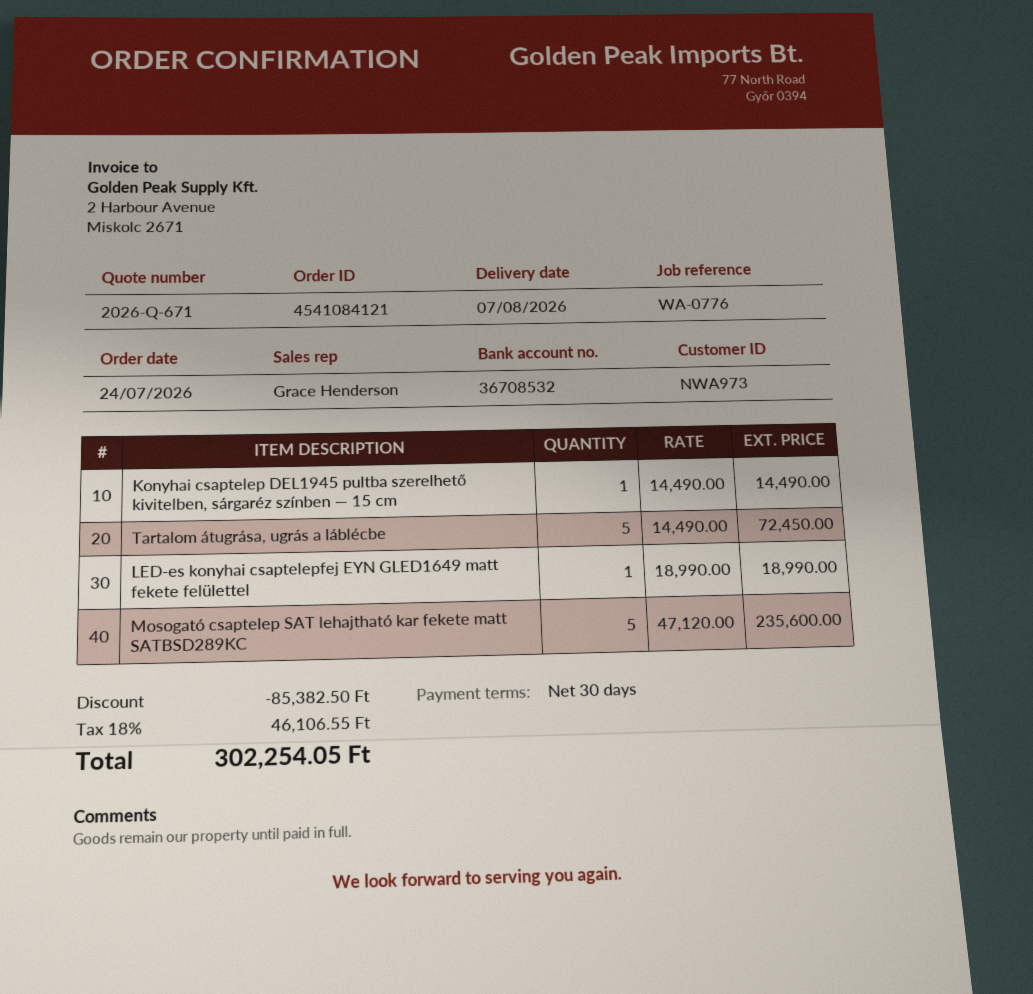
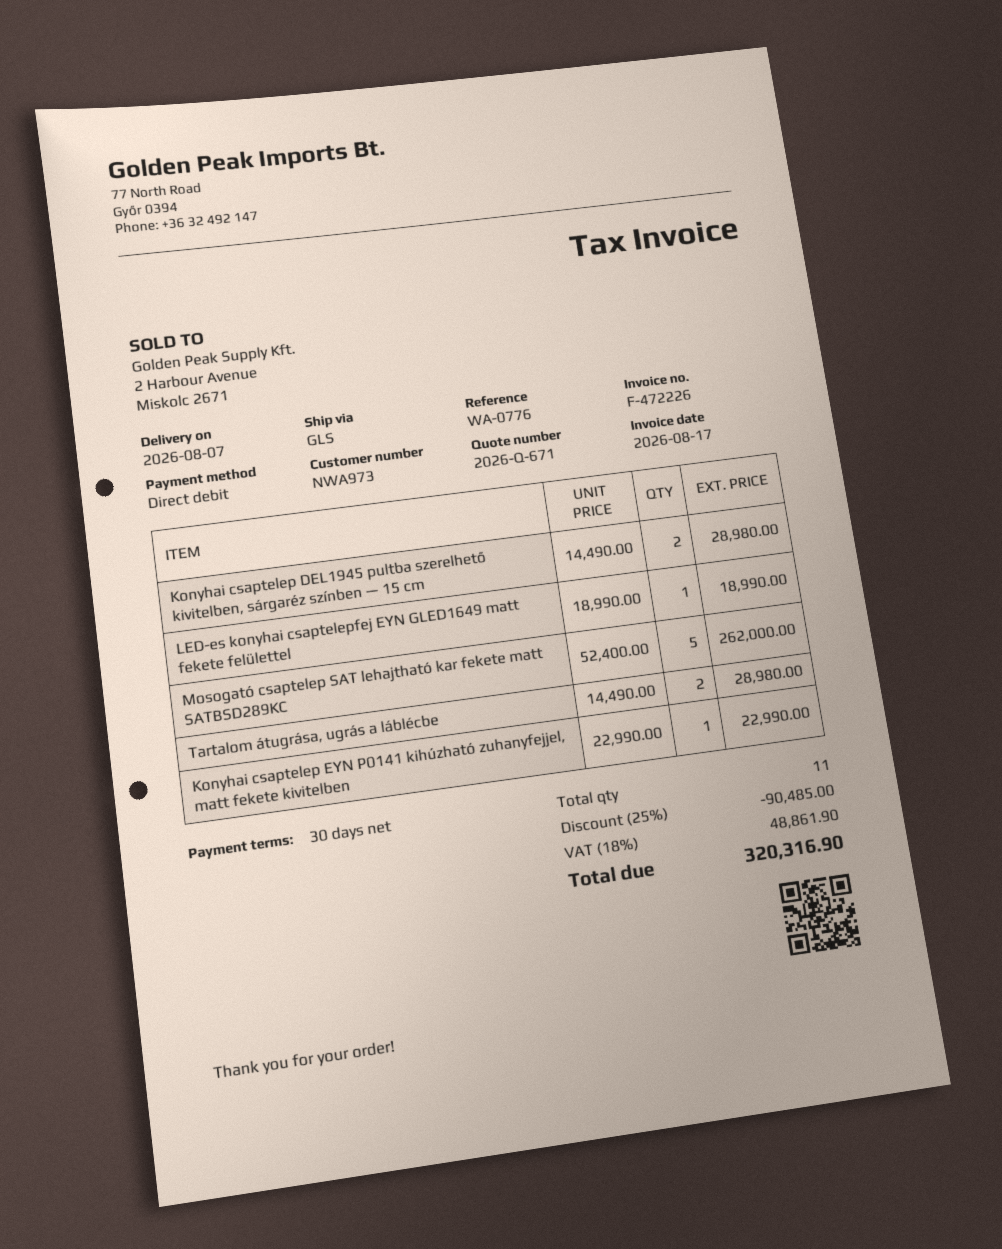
Konyhai csaptelep DEL1945 pultba szerelhető kivitelben, sárgaréz színben — 15 cm: 1 x 14490.00 = 14490.00 -> 2 x 14490.00 = 28980.00
Tartalom átugrása, ugrás a láblécbe: 5 x 14490.00 = 72450.00 -> 2 x 14490.00 = 28980.00
Mosogató csaptelep SAT lehajtható kar fekete matt SATBSD289KC: 5 x 47120.00 = 235600.00 -> 5 x 52400.00 = 262000.00
Konyhai csaptelep EYN P0141 kihúzható zuhanyfejjel, matt fekete kivitelben: none -> 1 x 22990.00 = 22990.00
discount: 85382.50 -> 90485.00
tax: 18% = 46106.55 -> 18% = 48861.90
total: 302254.05 -> 320316.90

